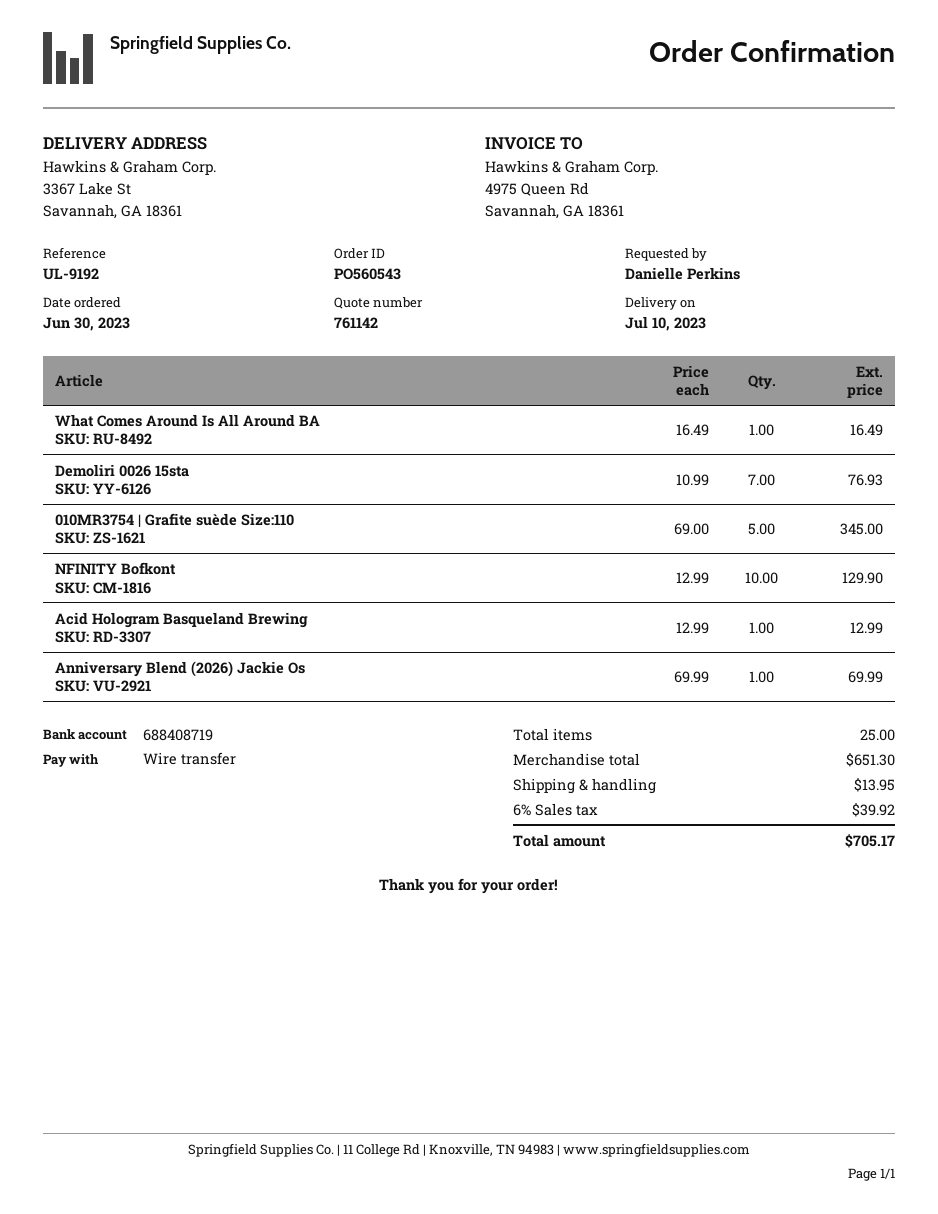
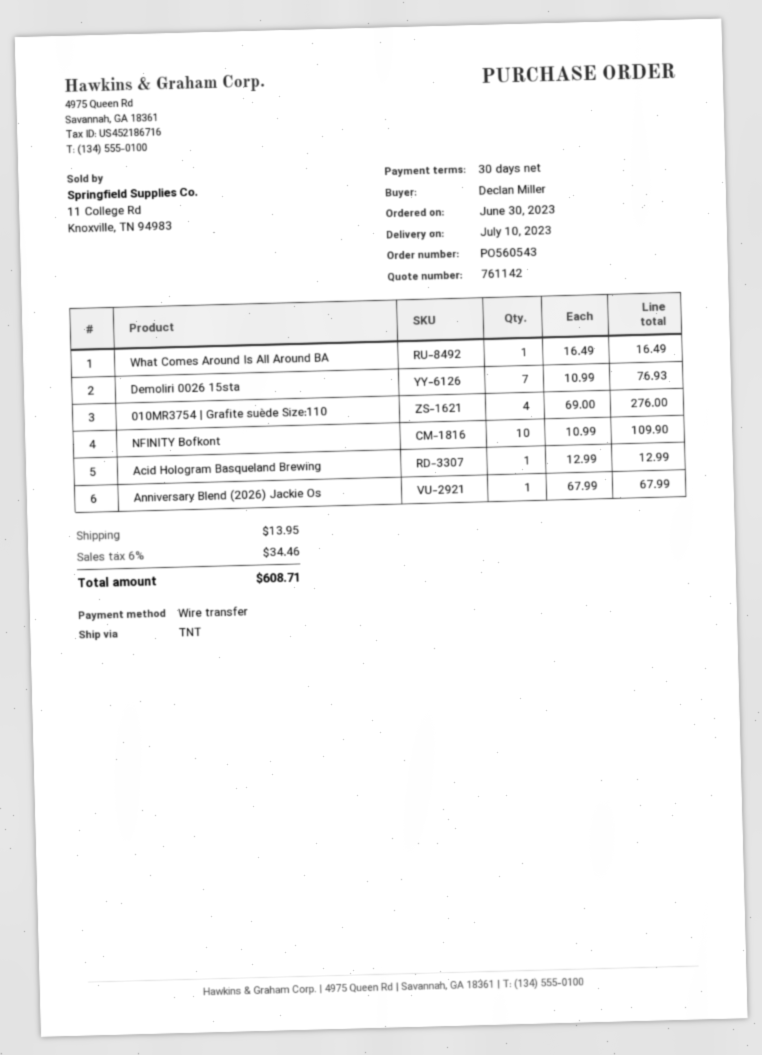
ordered by: Danielle Perkins -> Declan Miller
010MR3754 | Grafite suède Size:110: 5 x 69.00 = 345.00 -> 4 x 69.00 = 276.00
NFINITY Bofkont: 10 x 12.99 = 129.90 -> 10 x 10.99 = 109.90
Anniversary Blend (2026) Jackie Os: 1 x 69.99 = 69.99 -> 1 x 67.99 = 67.99
tax: 6% = 39.92 -> 6% = 34.46
total: 705.17 -> 608.71

